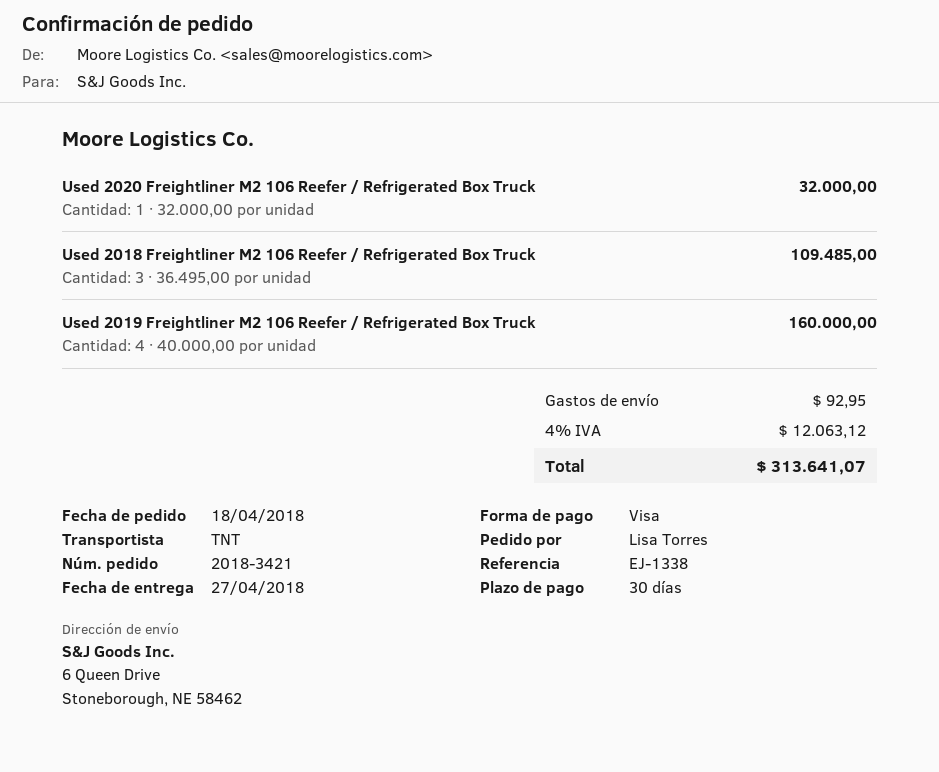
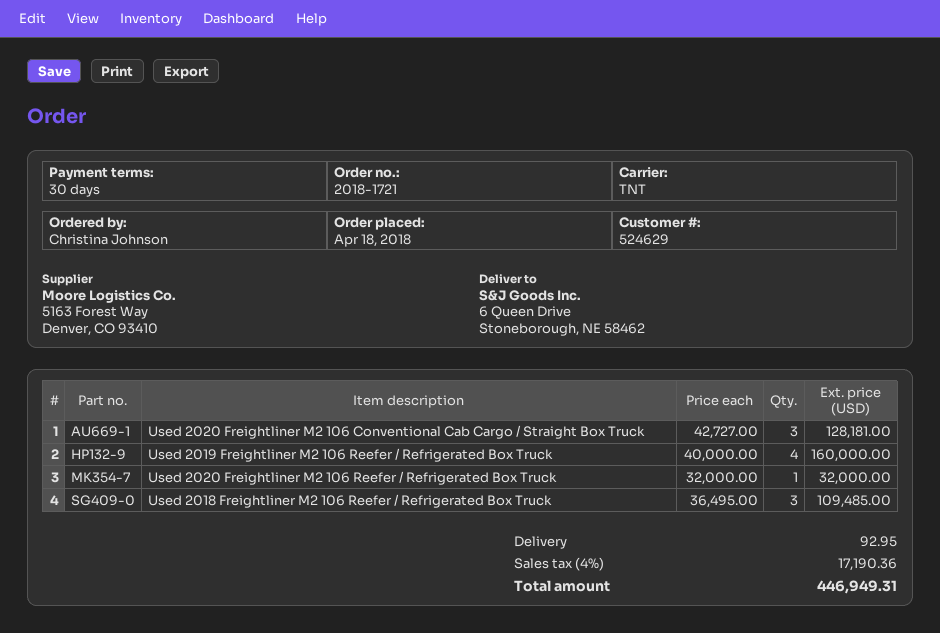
order number: 2018-3421 -> 2018-1721
ordered by: Lisa Torres -> Christina Johnson
Used 2020 Freightliner M2 106 Conventional Cab Cargo / Straight Box Truck: none -> 3 x 42727.00 = 128181.00
tax: 4% = 12063.12 -> 4% = 17190.36
total: 313641.07 -> 446949.31

